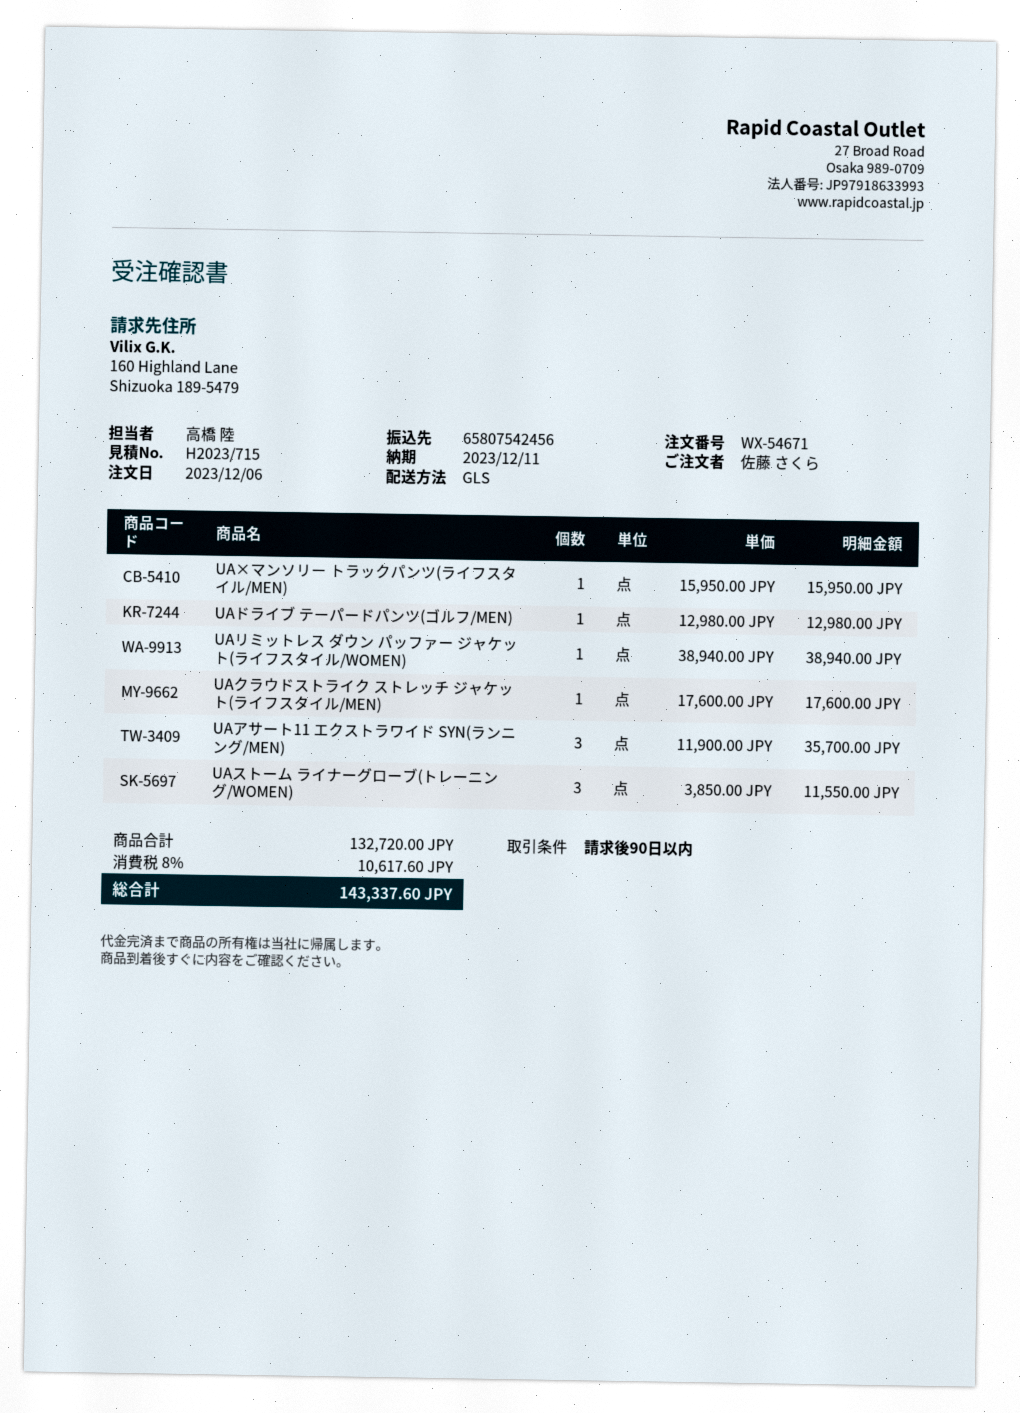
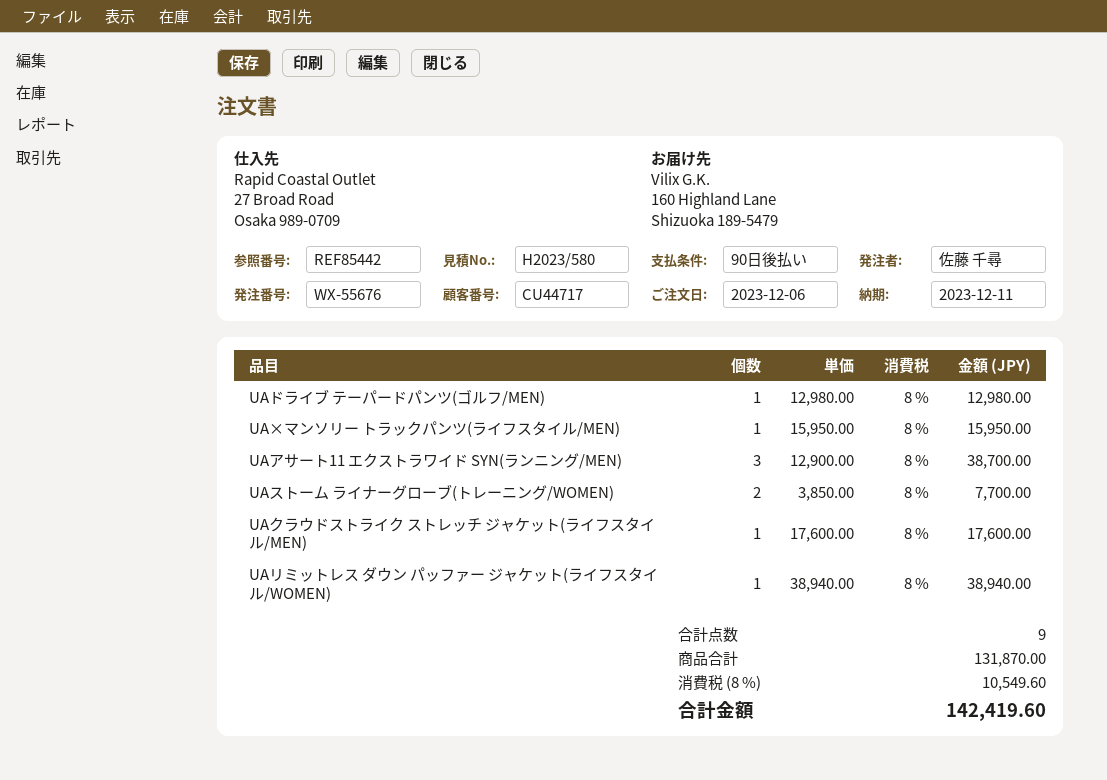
quote number: H2023/715 -> H2023/580
order number: WX-54671 -> WX-55676
ordered by: 佐藤 さくら -> 佐藤 千尋
UAアサート11 エクストラワイド SYN(ランニング/MEN): 3 x 11900.00 = 35700.00 -> 3 x 12900.00 = 38700.00
UAストーム ライナーグローブ(トレーニング/WOMEN): 3 x 3850.00 = 11550.00 -> 2 x 3850.00 = 7700.00
subtotal: 132720.00 -> 131870.00
tax: 8% = 10617.60 -> 8% = 10549.60
total: 143337.60 -> 142419.60

